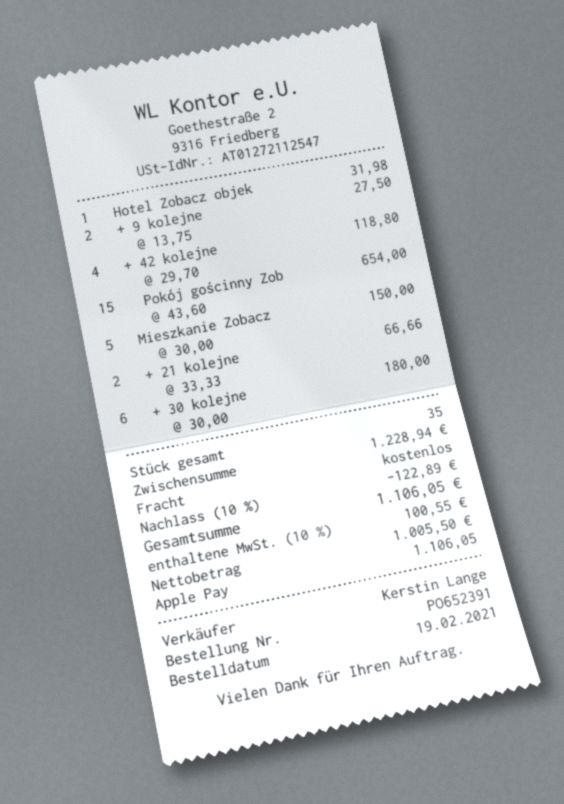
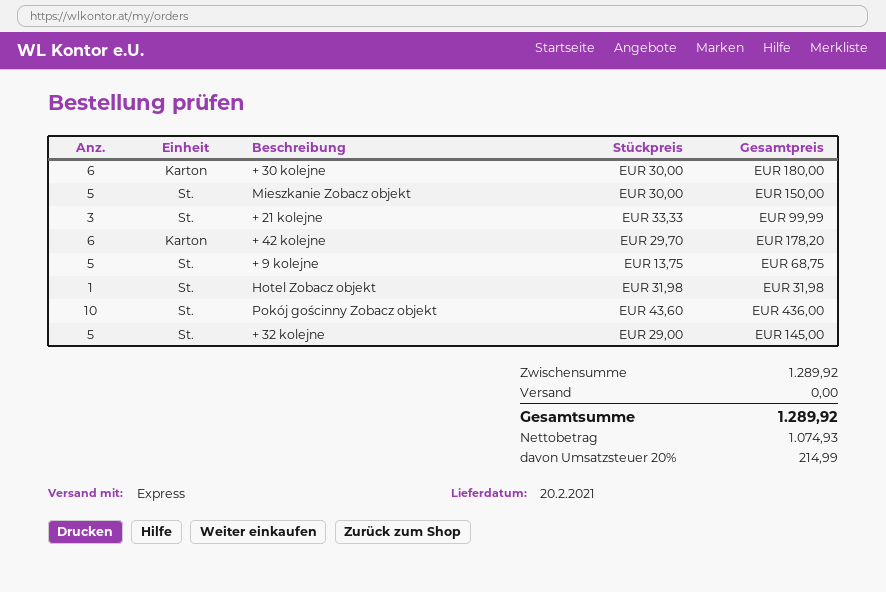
+ 9 kolejne: 2 x 13.75 = 27.50 -> 5 x 13.75 = 68.75
+ 42 kolejne: 4 x 29.70 = 118.80 -> 6 x 29.70 = 178.20
Pokój gościnny Zob: 15 x 43.60 = 654.00 -> 10 x 43.60 = 436.00
+ 21 kolejne: 2 x 33.33 = 66.66 -> 3 x 33.33 = 99.99
+ 32 kolejne: none -> 5 x 29.00 = 145.00
subtotal: 1228.94 -> 1289.92
discount: 10% = 122.89 -> none
net: 1005.50 -> 1074.93
tax: 10% = 100.55 -> 20% = 214.99
total: 1106.05 -> 1289.92

